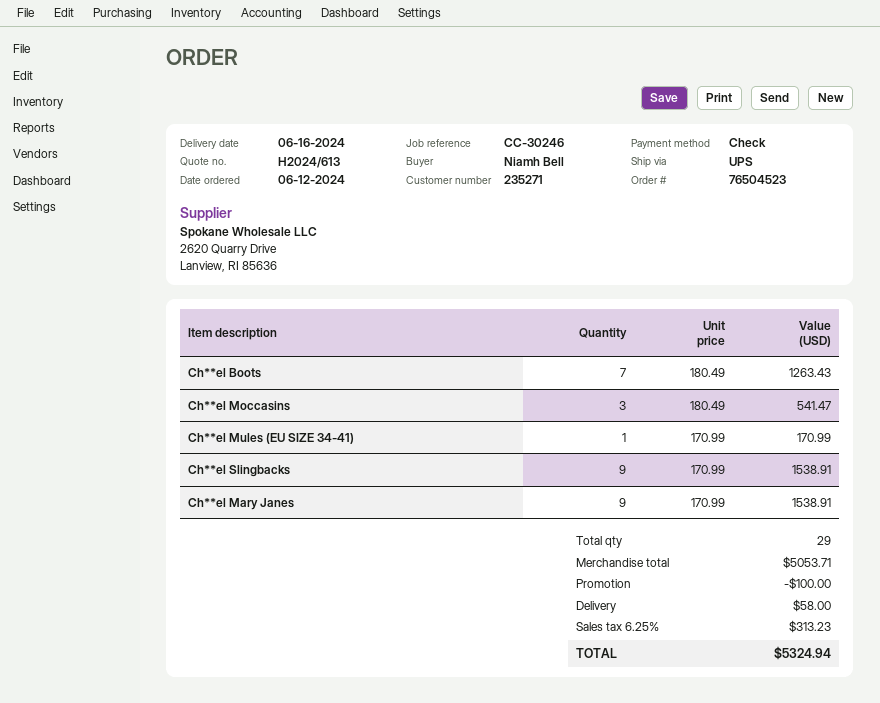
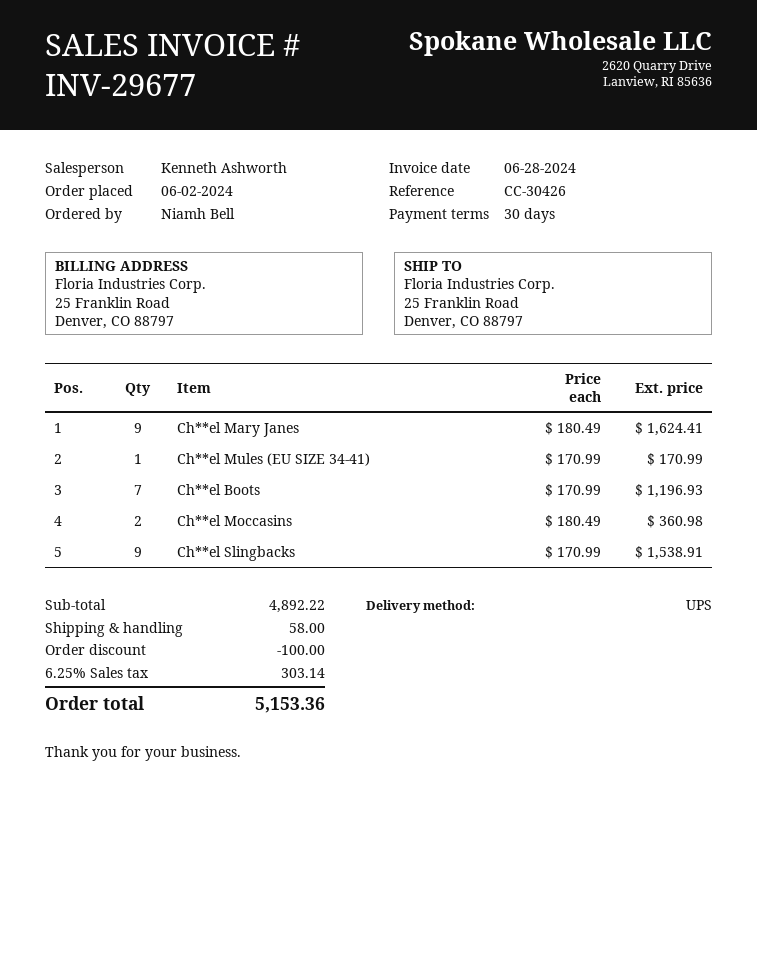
order date: 2024-06-12 -> 2024-06-02
reference: CC-30246 -> CC-30426
Ch**el Boots: 7 x 180.49 = 1263.43 -> 7 x 170.99 = 1196.93
Ch**el Moccasins: 3 x 180.49 = 541.47 -> 2 x 180.49 = 360.98
Ch**el Mary Janes: 9 x 170.99 = 1538.91 -> 9 x 180.49 = 1624.41
subtotal: 5053.71 -> 4892.22
tax: 6.25% = 313.23 -> 6.25% = 303.14
total: 5324.94 -> 5153.36

